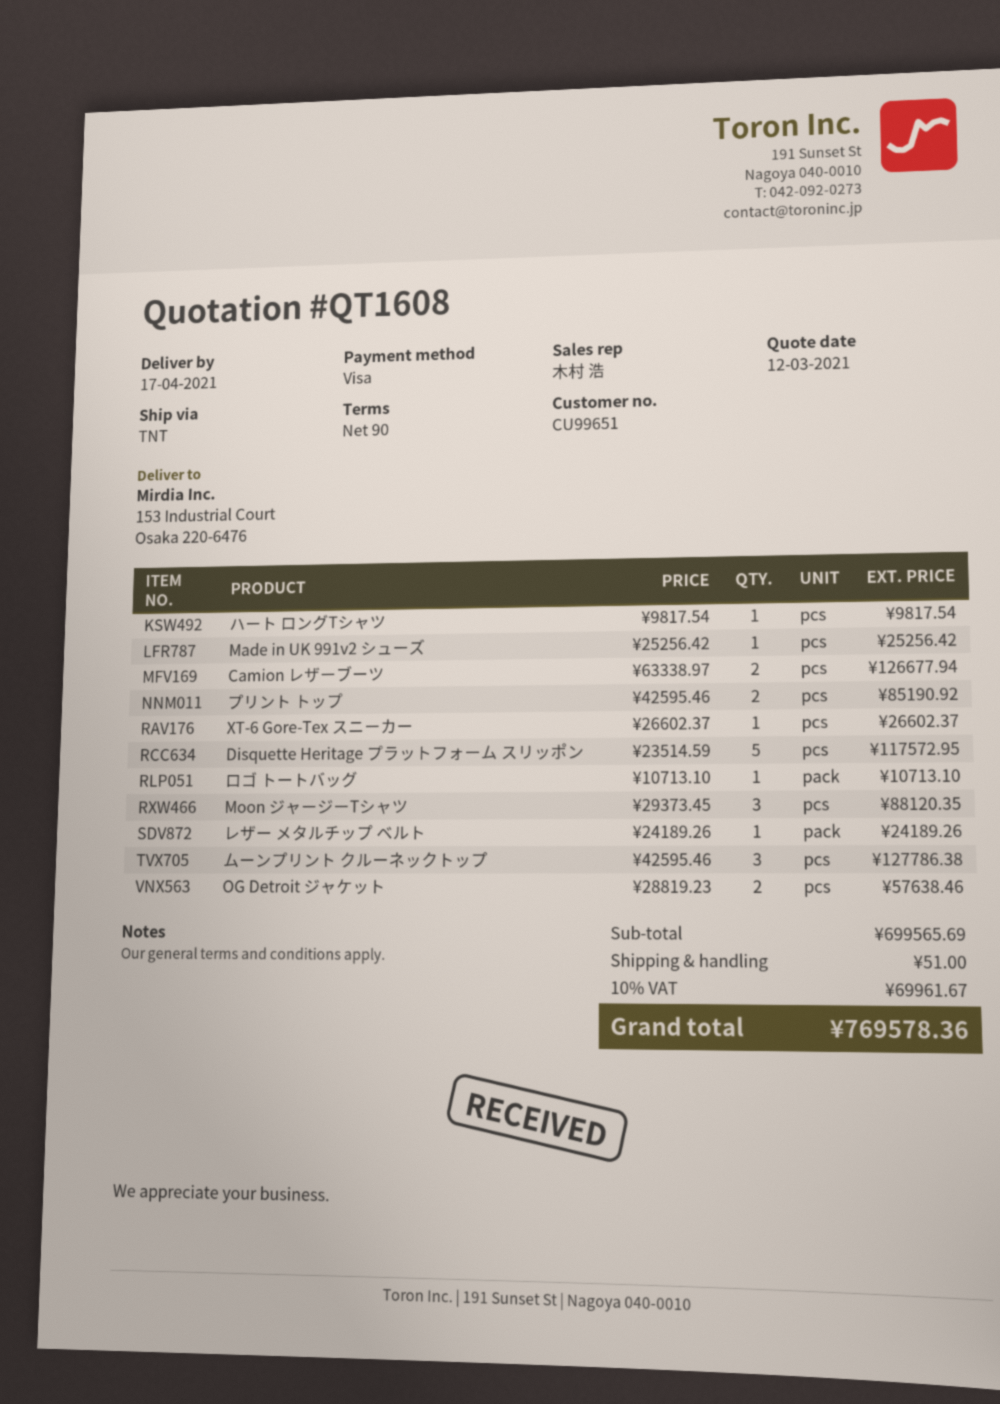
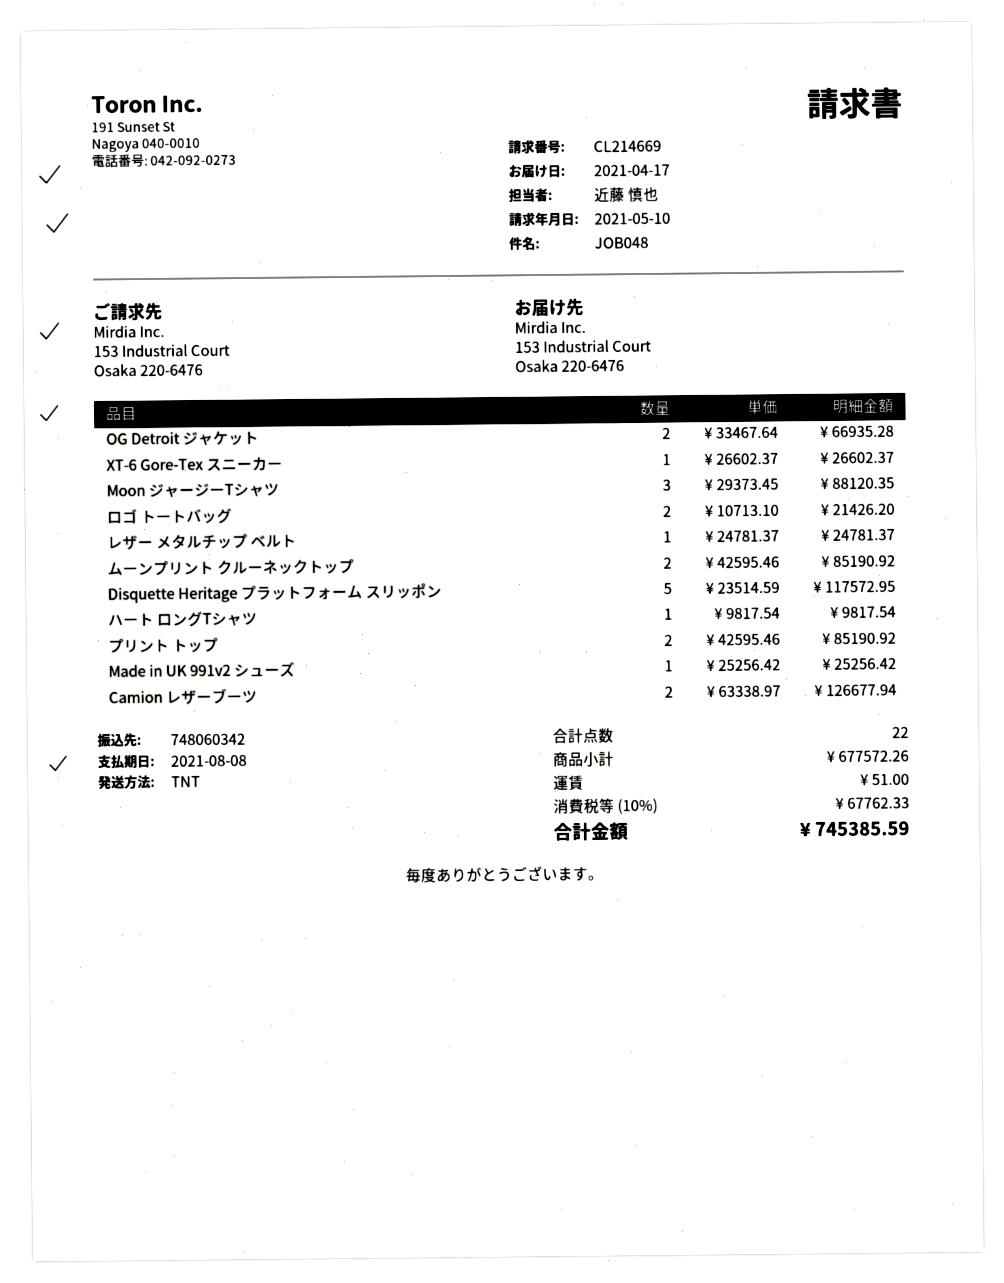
sales rep: 木村 浩 -> 近藤 慎也
ロゴ トートバッグ: 1 x 10713.10 = 10713.10 -> 2 x 10713.10 = 21426.20
レザー メタルチップ ベルト: 1 x 24189.26 = 24189.26 -> 1 x 24781.37 = 24781.37
ムーンプリント クルーネックトップ: 3 x 42595.46 = 127786.38 -> 2 x 42595.46 = 85190.92
OG Detroit ジャケット: 2 x 28819.23 = 57638.46 -> 2 x 33467.64 = 66935.28
subtotal: 699565.69 -> 677572.26
tax: 10% = 69961.67 -> 10% = 67762.33
total: 769578.36 -> 745385.59

